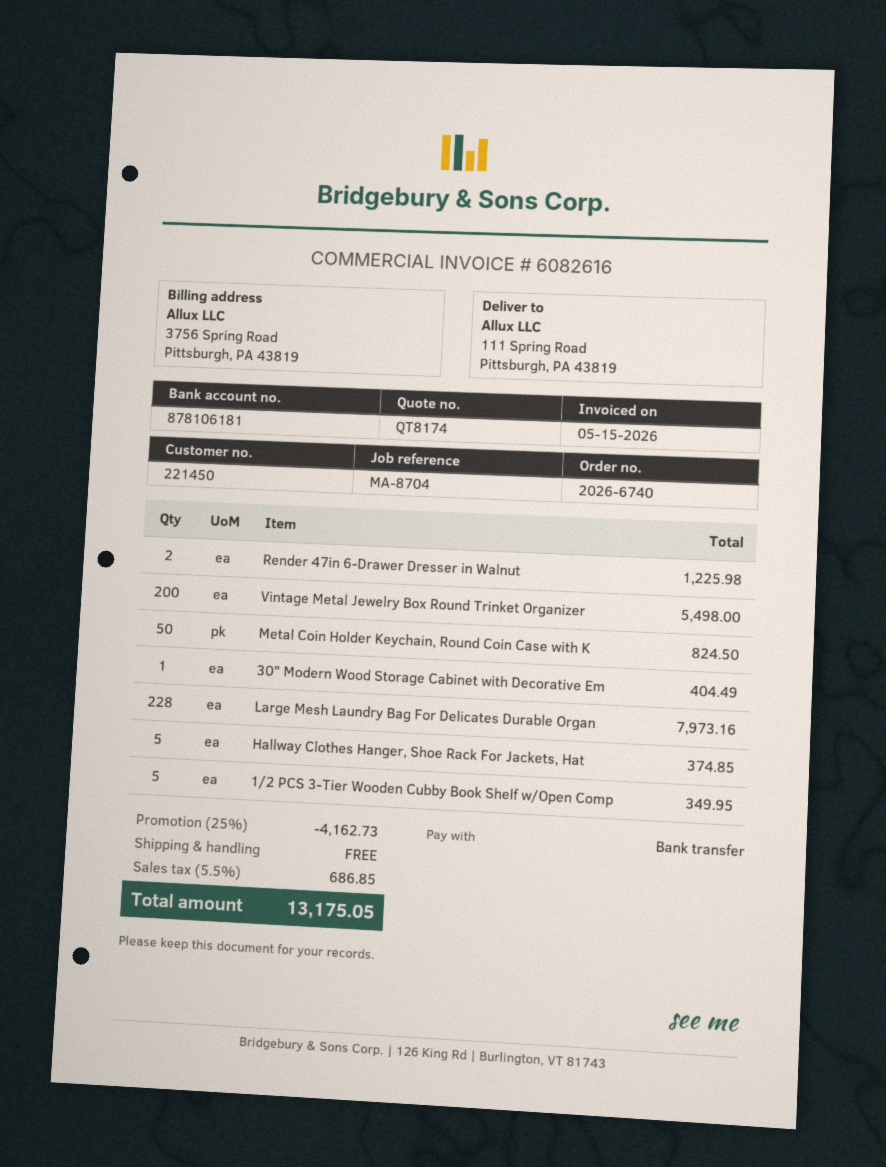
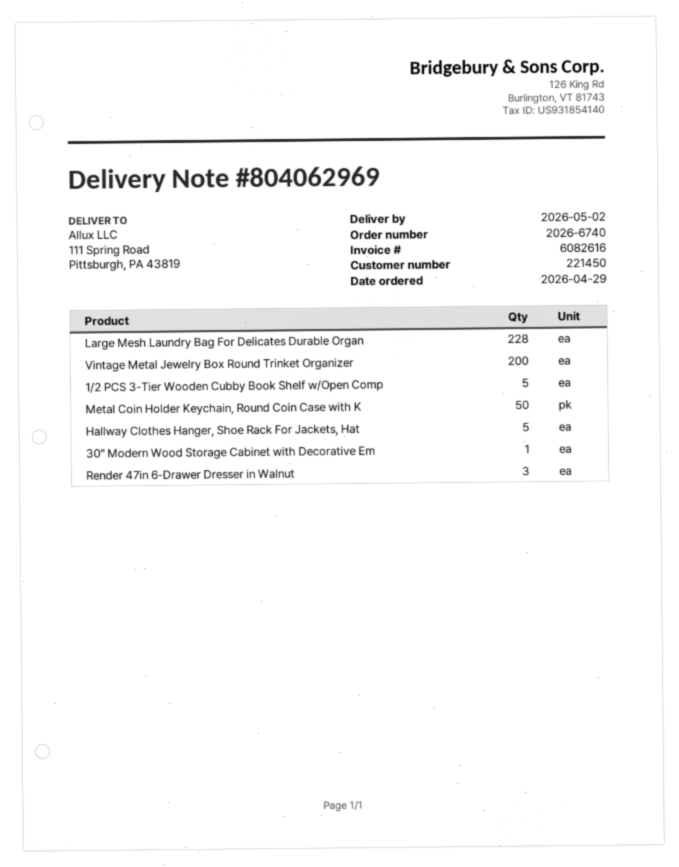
Render 47in 6-Drawer Dresser in Walnut: 2 -> 3

